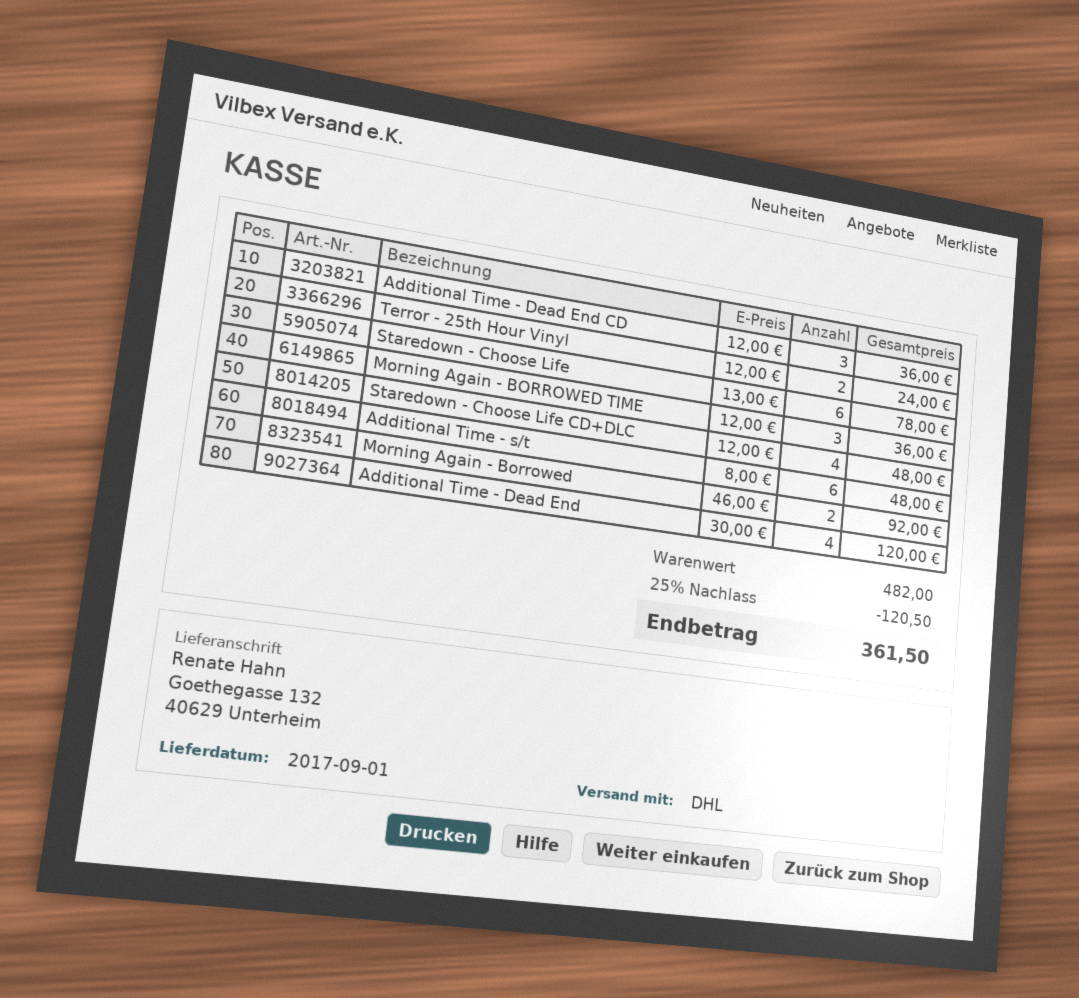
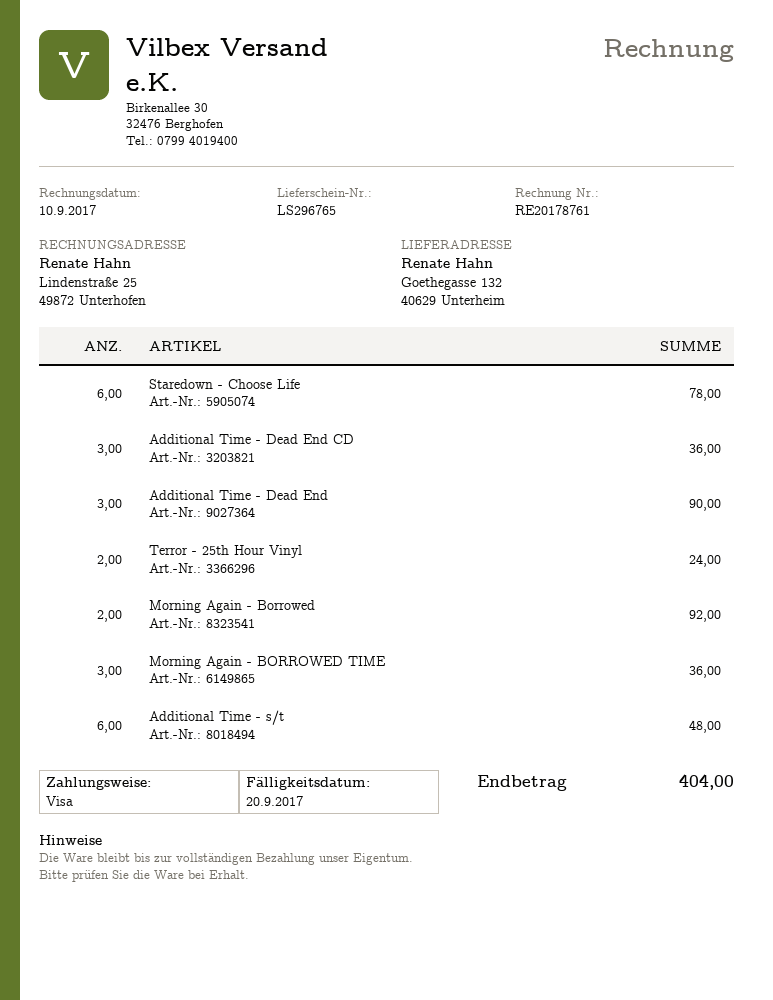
Staredown - Choose Life CD+DLC: 4 for 48.00 -> none
Additional Time - Dead End: 4 for 120.00 -> 3 for 90.00
discount: 25% = 120.50 -> none
total: 361.50 -> 404.00

